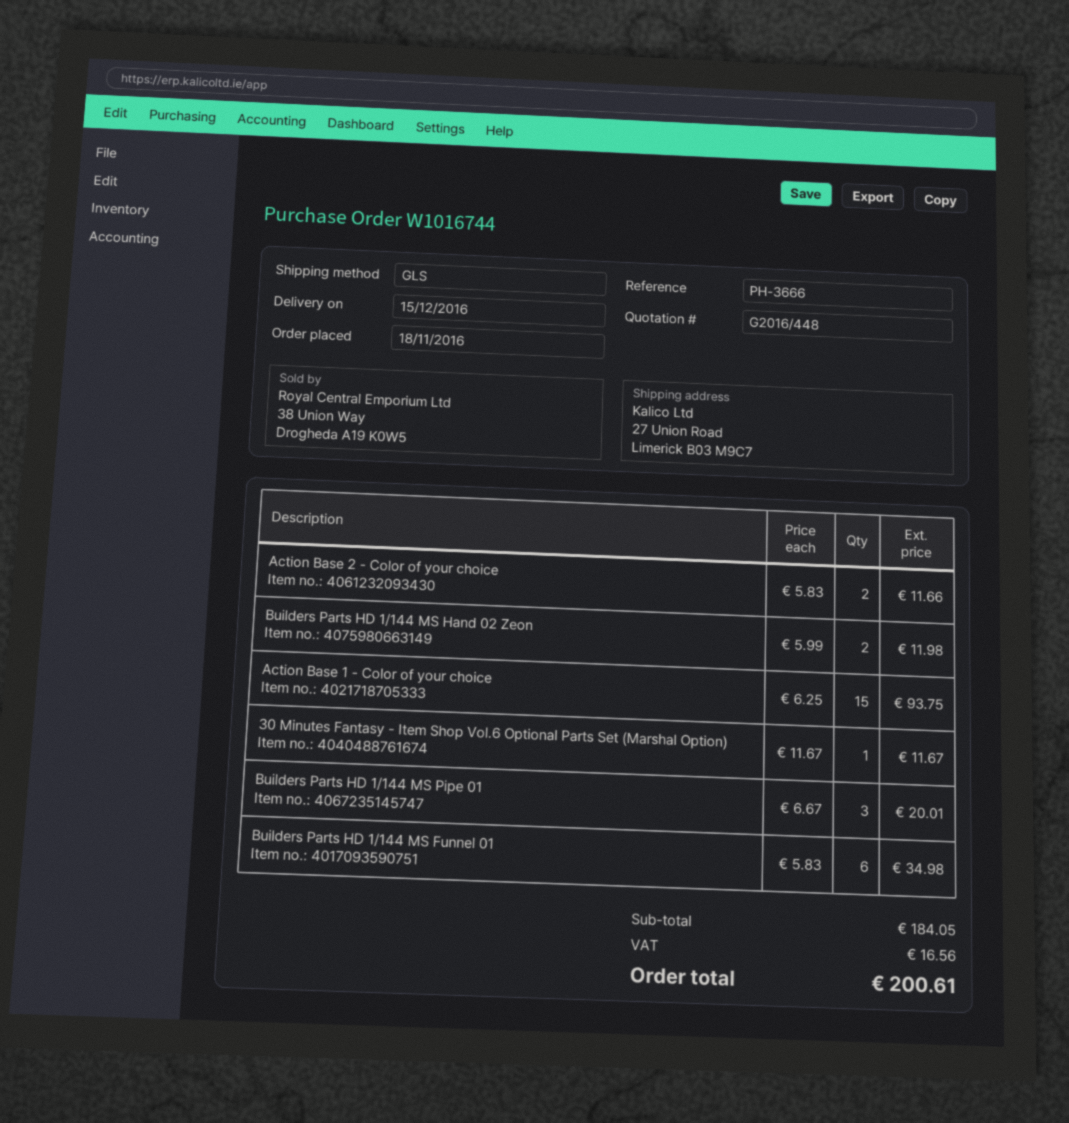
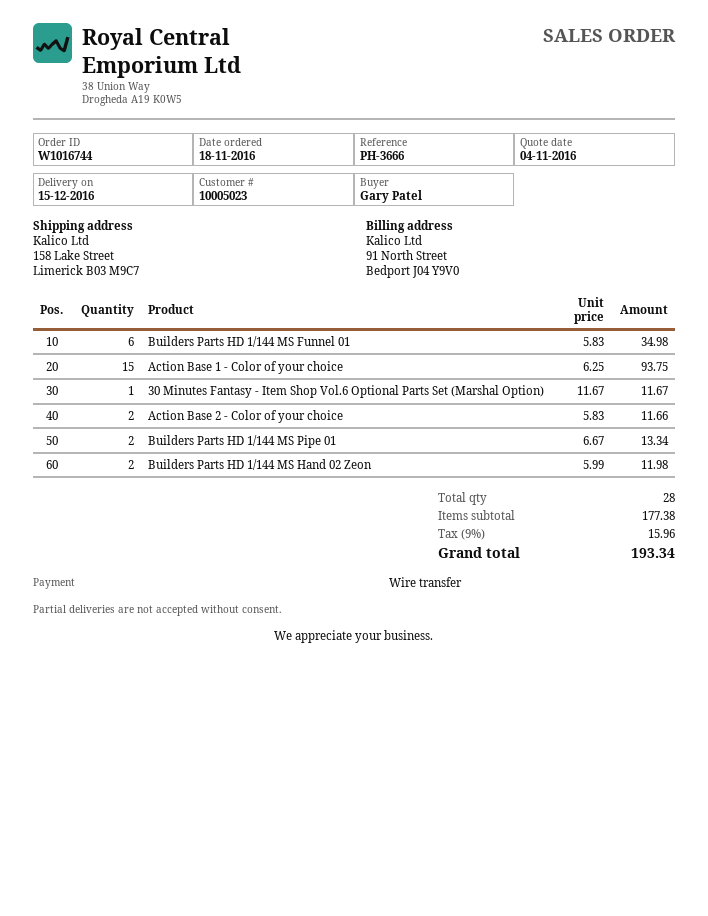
ship to: 27 Union Road, Limerick B03 M9C7 -> 158 Lake Street, Limerick B03 M9C7
Builders Parts HD 1/144 MS Pipe 01: 3 x 6.67 = 20.01 -> 2 x 6.67 = 13.34
subtotal: 184.05 -> 177.38
tax: 16.56 -> 15.96
total: 200.61 -> 193.34

